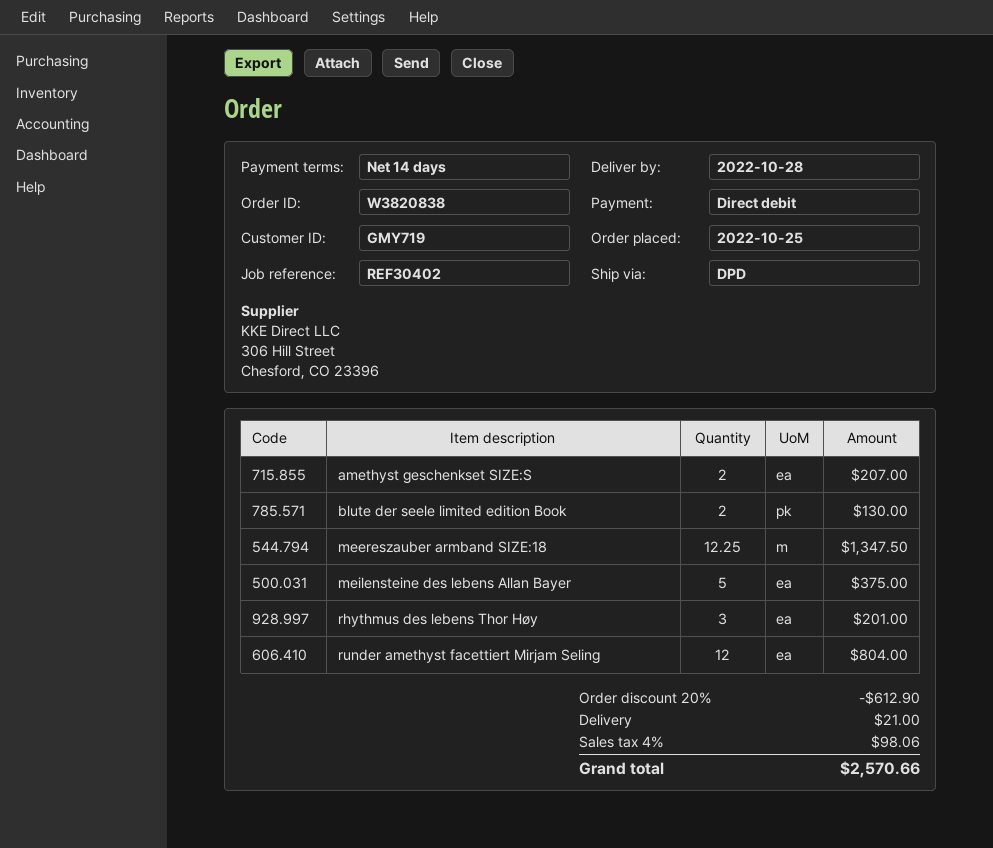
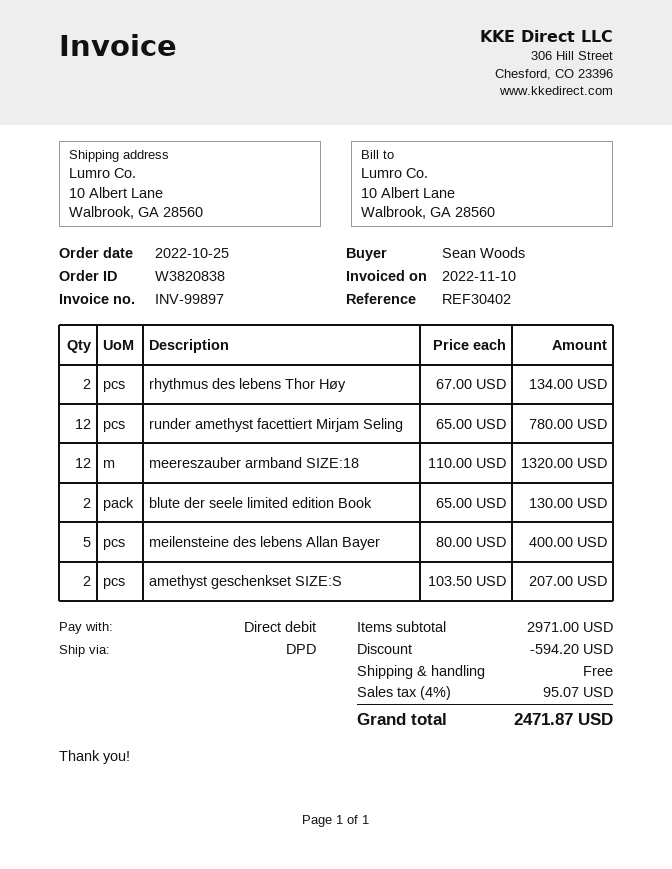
meereszauber armband SIZE:18: 12.25 for 1347.50 -> 12 for 1320.00
meilensteine des lebens Allan Bayer: 5 for 375.00 -> 5 for 400.00
rhythmus des lebens Thor Høy: 3 for 201.00 -> 2 for 134.00
runder amethyst facettiert Mirjam Seling: 12 for 804.00 -> 12 for 780.00
discount: 612.90 -> 594.20
shipping: 21.00 -> 0.00
tax: 4% = 98.06 -> 4% = 95.07
total: 2570.66 -> 2471.87

